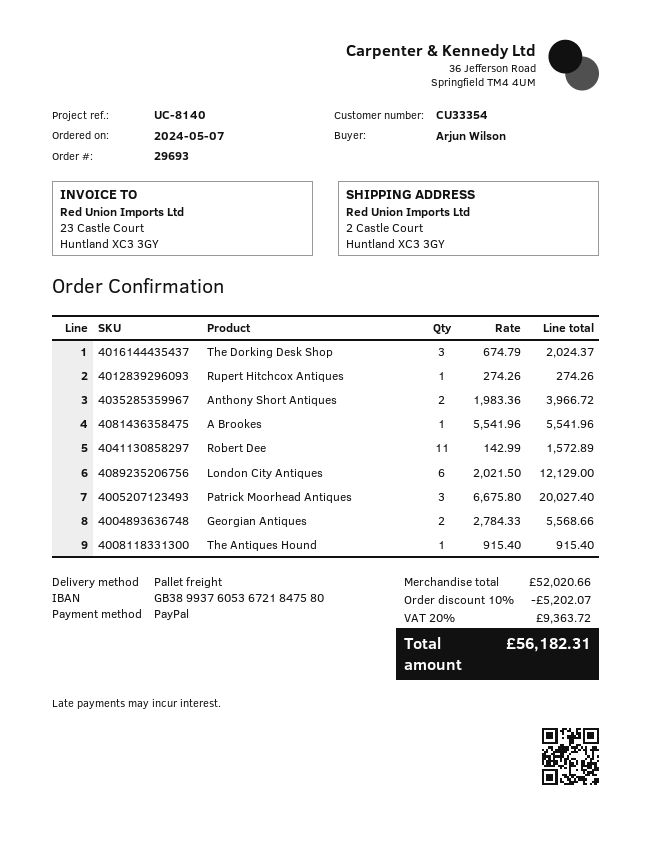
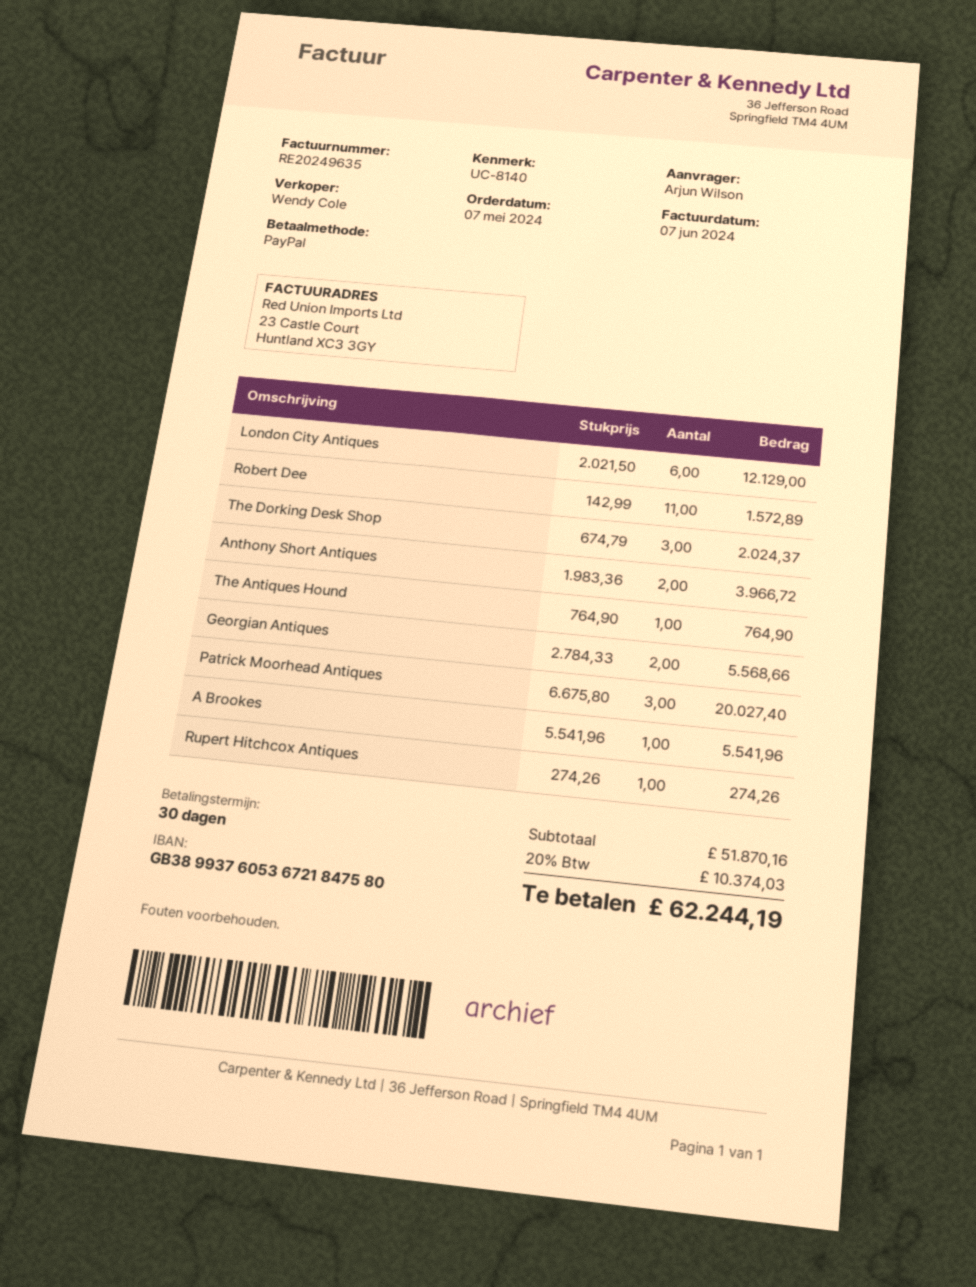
The Antiques Hound: 1 x 915.40 = 915.40 -> 1 x 764.90 = 764.90
subtotal: 52020.66 -> 51870.16
discount: 10% = 5202.07 -> none
tax: 20% = 9363.72 -> 20% = 10374.03
total: 56182.31 -> 62244.19

